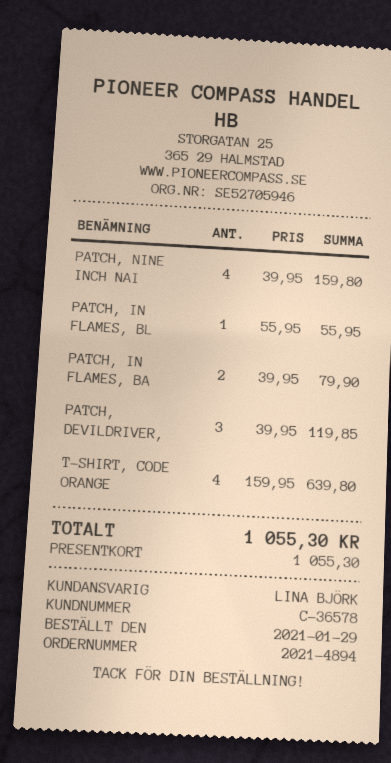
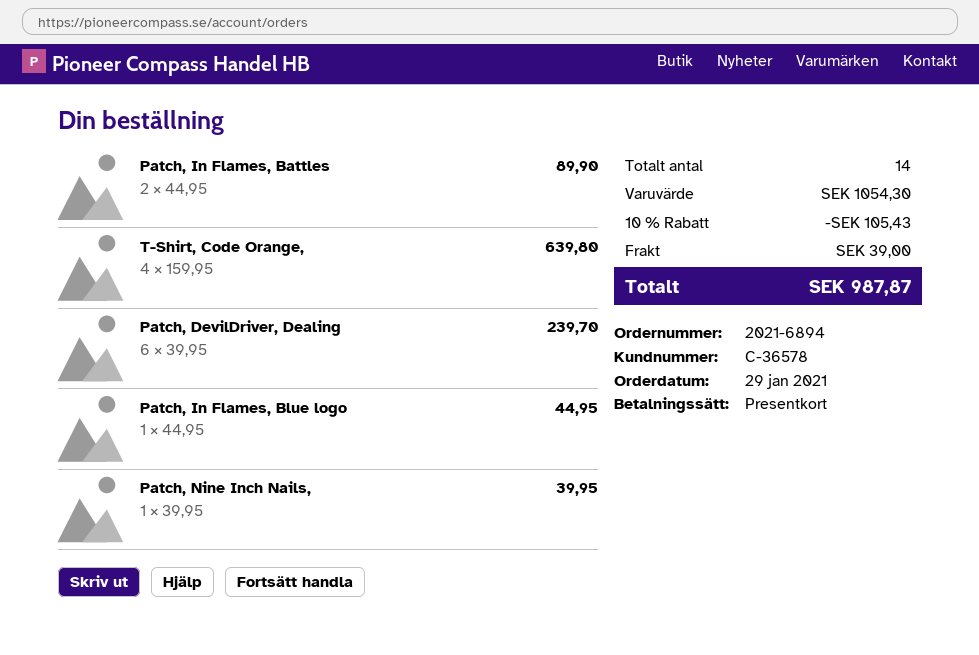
order number: 2021-4894 -> 2021-6894
PATCH, NINE INCH NAI: 4 x 39.95 = 159.80 -> 1 x 39.95 = 39.95
PATCH, IN FLAMES, BL: 1 x 55.95 = 55.95 -> 1 x 44.95 = 44.95
PATCH, IN FLAMES, BA: 2 x 39.95 = 79.90 -> 2 x 44.95 = 89.90
PATCH, DEVILDRIVER,: 3 x 39.95 = 119.85 -> 6 x 39.95 = 239.70
discount: none -> 10% = 105.43
shipping: none -> 39.00
total: 1055.30 -> 987.87

